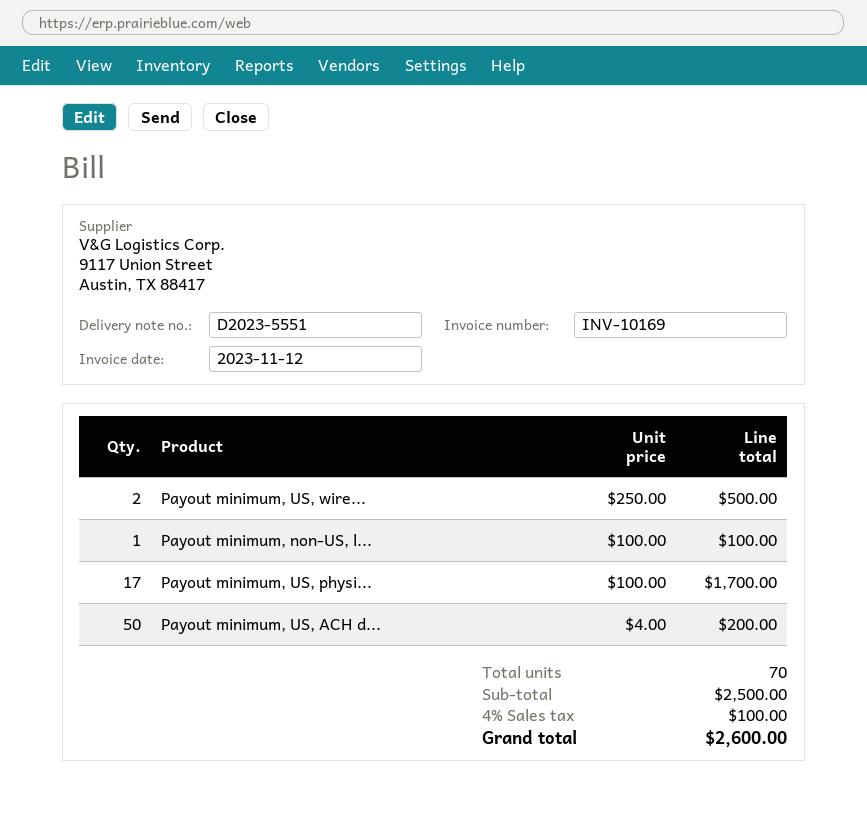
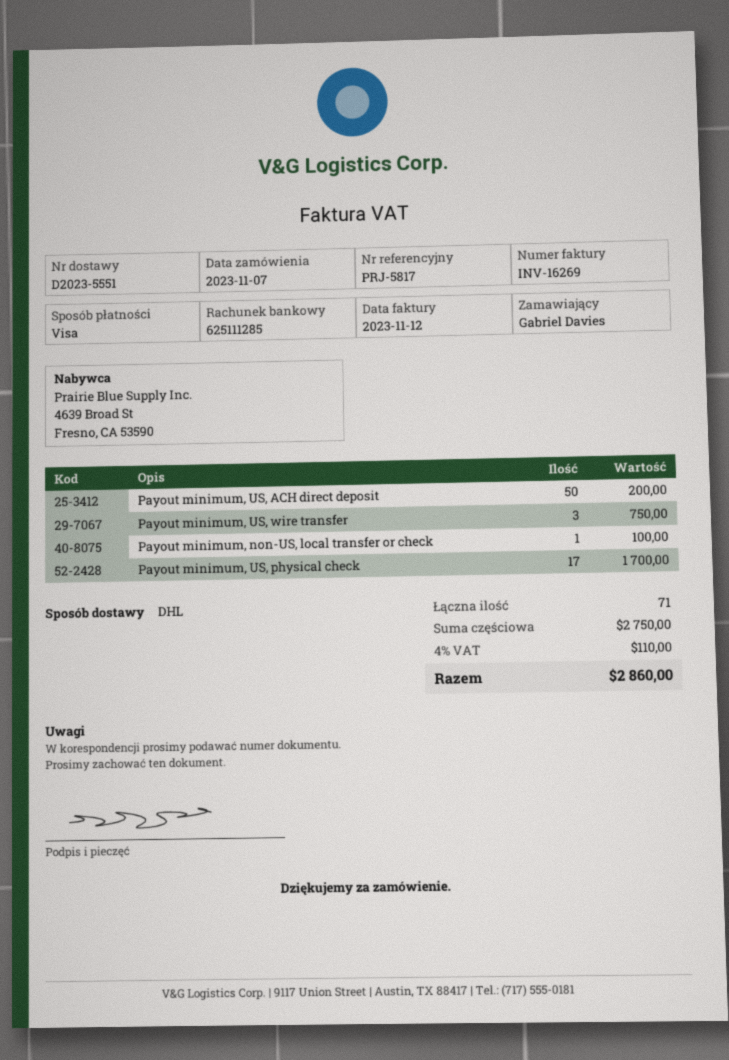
invoice number: INV-10169 -> INV-16269
Payout minimum, US, wire...: 2 for 500.00 -> 3 for 750.00
total quantity: 70 -> 71
subtotal: 2500.00 -> 2750.00
tax: 4% = 100.00 -> 4% = 110.00
total: 2600.00 -> 2860.00

